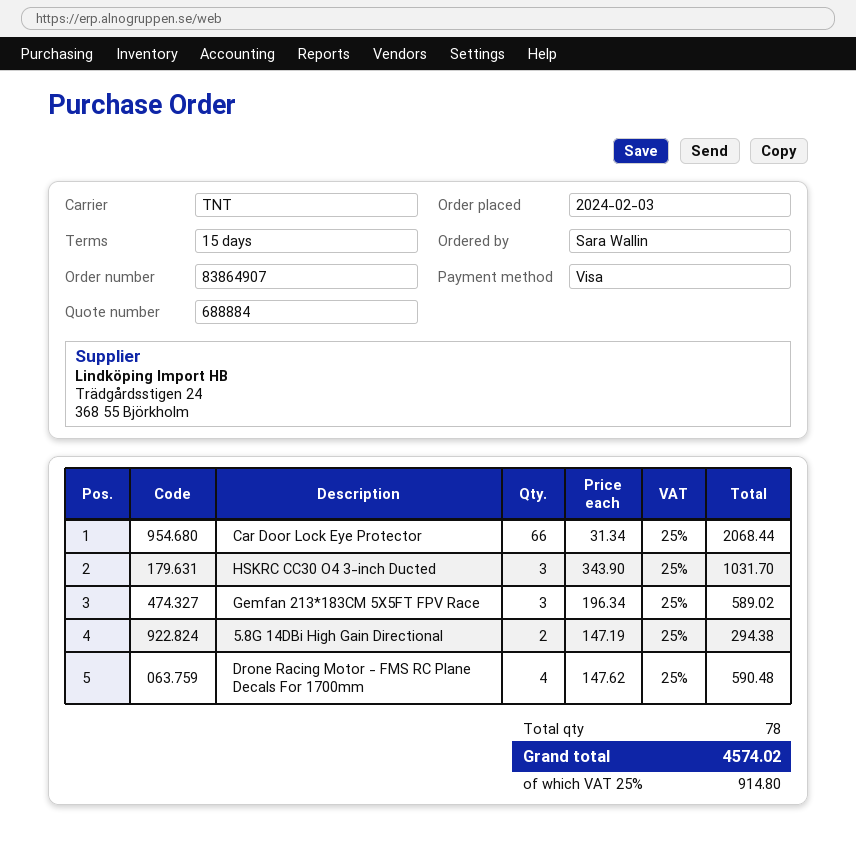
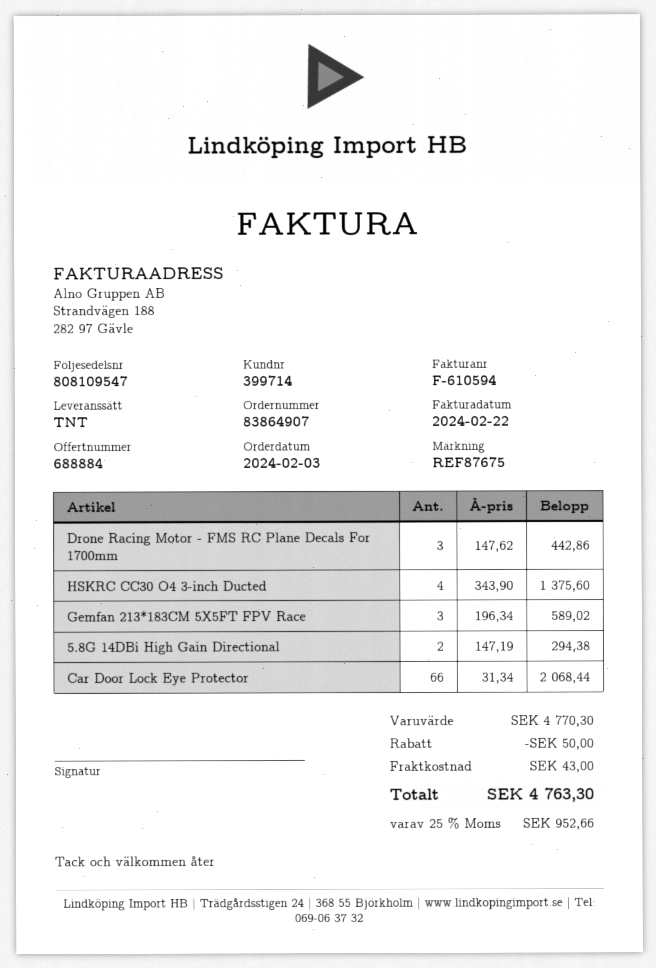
HSKRC CC30 O4 3-inch Ducted: 3 x 343.90 = 1031.70 -> 4 x 343.90 = 1375.60
Drone Racing Motor - FMS RC Plane Decals For 1700mm: 4 x 147.62 = 590.48 -> 3 x 147.62 = 442.86
discount: none -> 50.00
shipping: none -> 43.00
tax: 25% = 914.80 -> 25% = 952.66
total: 4574.02 -> 4763.30

